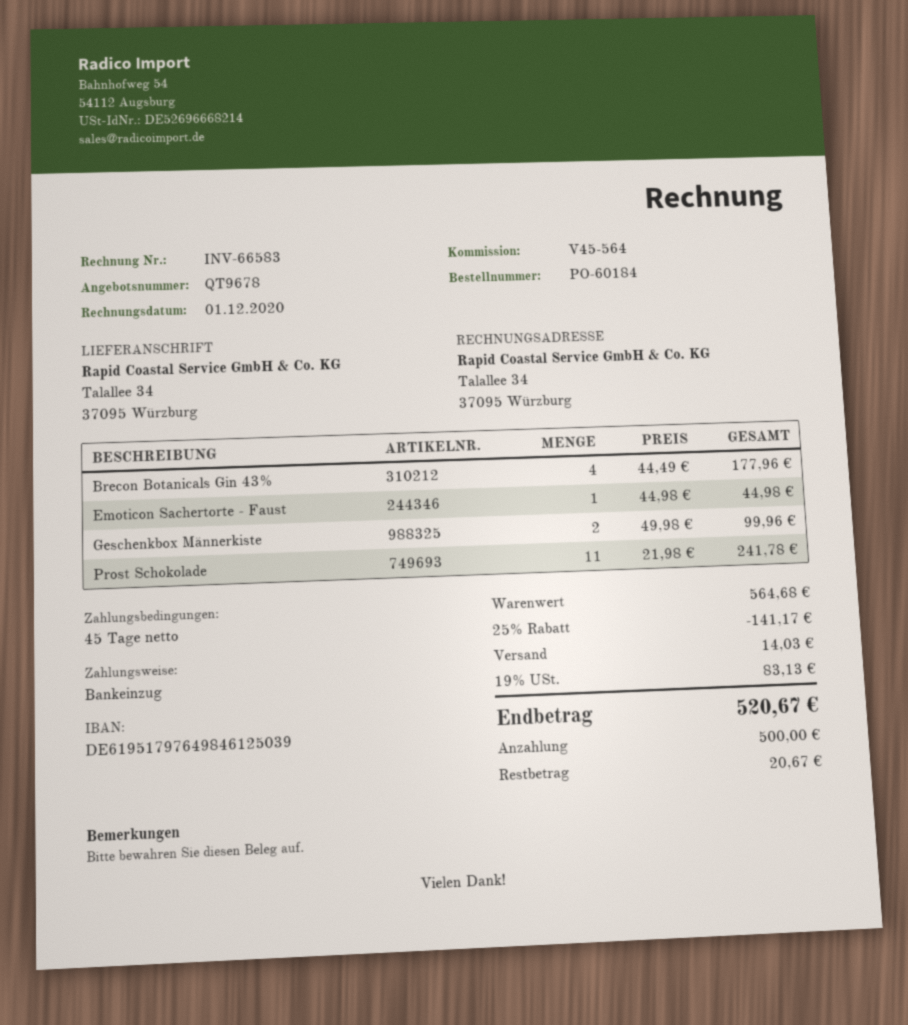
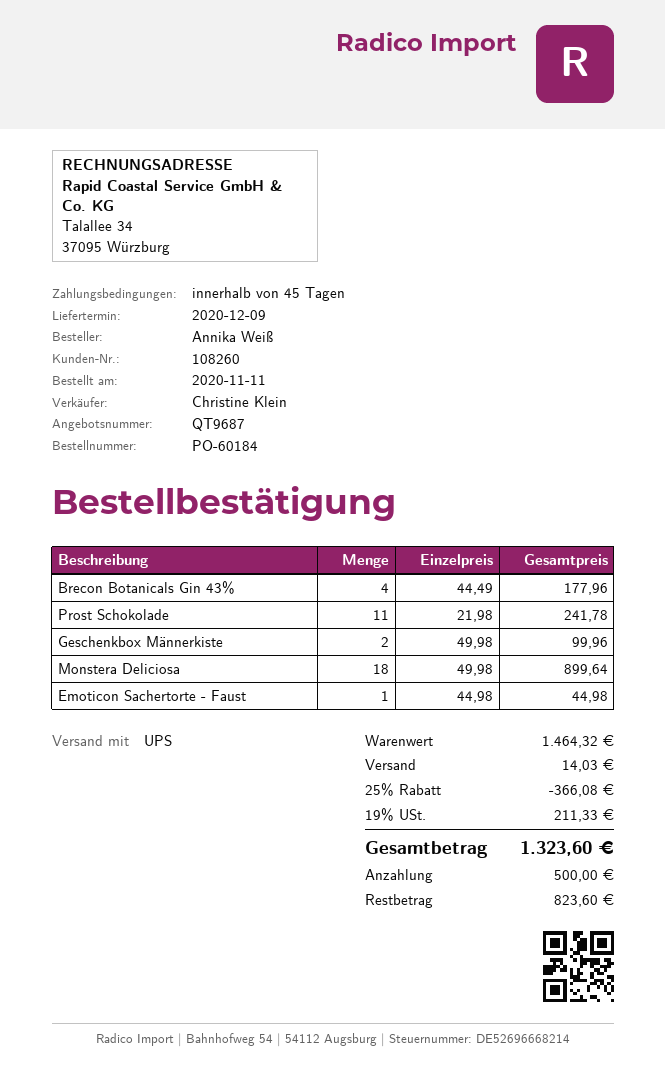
quote number: QT9678 -> QT9687
Monstera Deliciosa: none -> 18 x 49.98 = 899.64
subtotal: 564.68 -> 1464.32
discount: 25% = 141.17 -> 25% = 366.08
tax: 19% = 83.13 -> 19% = 211.33
total: 520.67 -> 1323.60
balance: 20.67 -> 823.60

